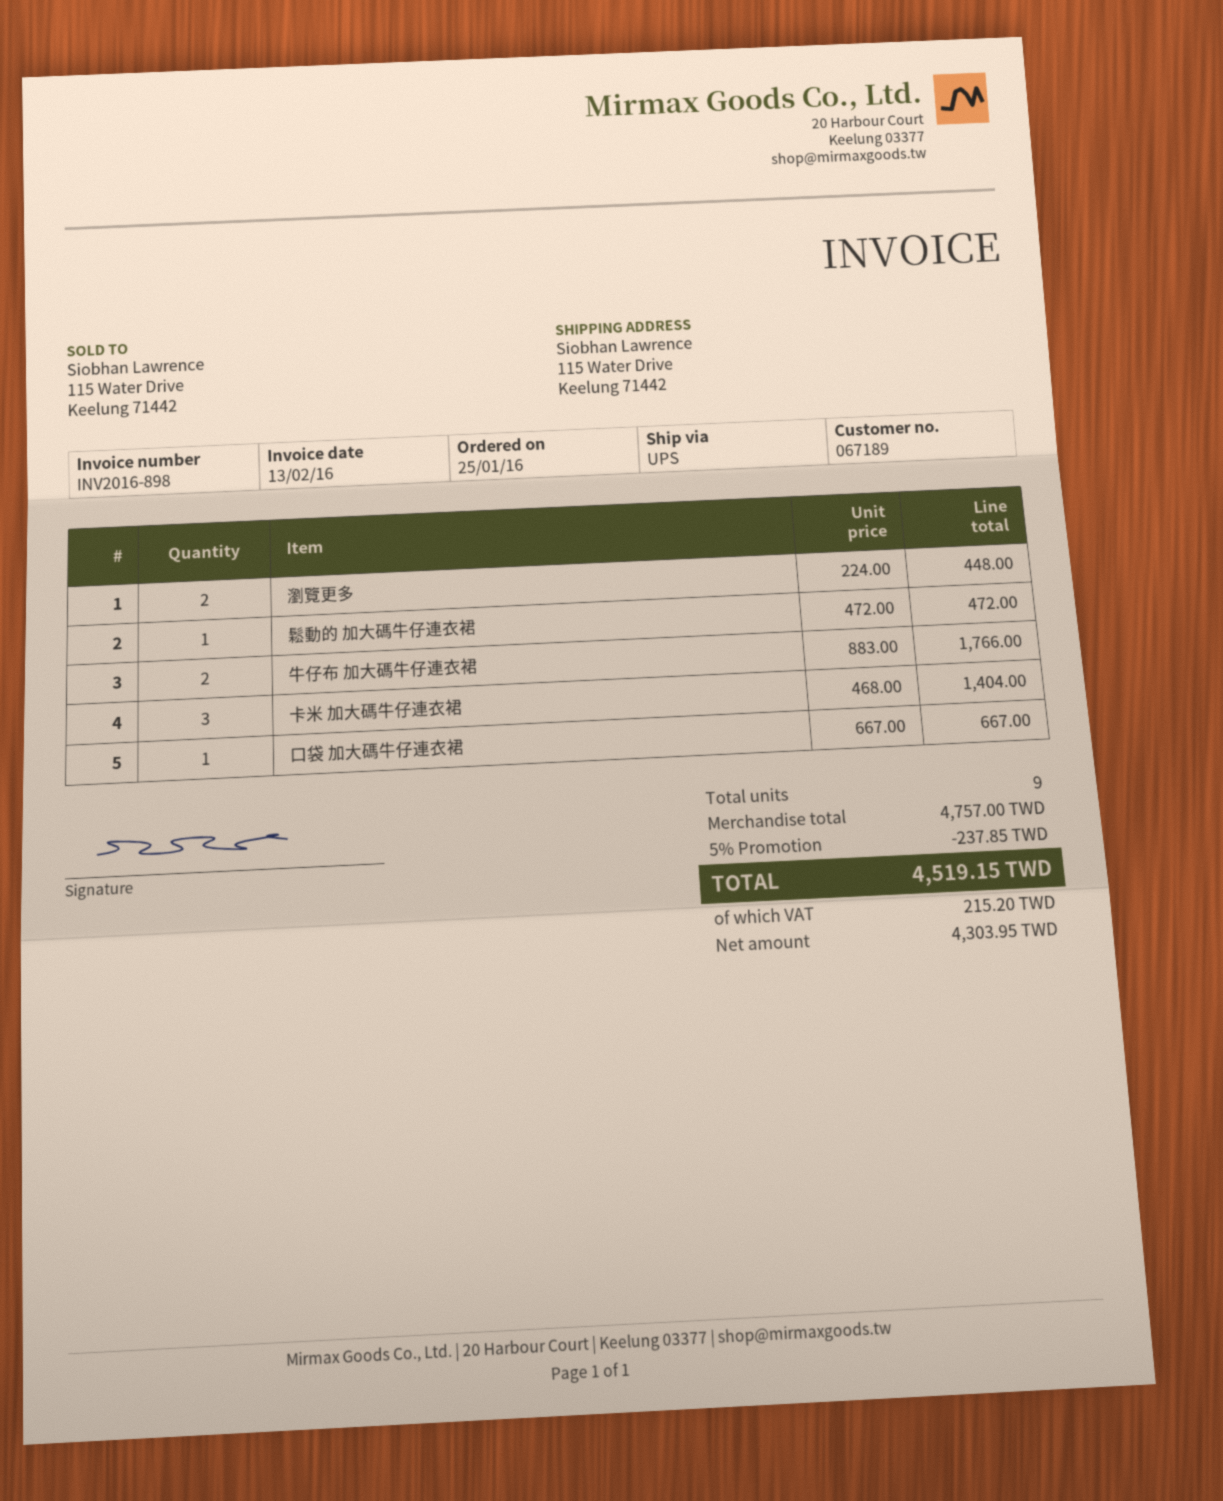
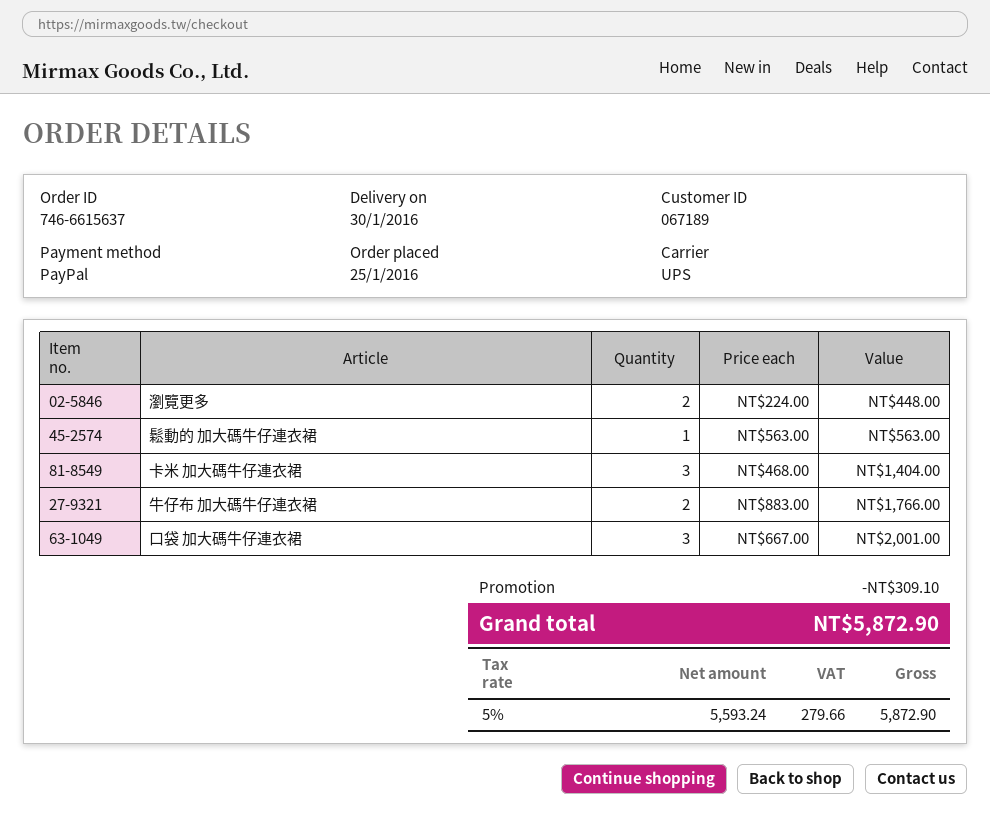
鬆動的 加大碼牛仔連衣裙: 1 x 472.00 = 472.00 -> 1 x 563.00 = 563.00
口袋 加大碼牛仔連衣裙: 1 x 667.00 = 667.00 -> 3 x 667.00 = 2001.00
discount: 237.85 -> 309.10
net: 4303.95 -> 5593.24
tax: 215.20 -> 279.66
total: 4519.15 -> 5872.90

